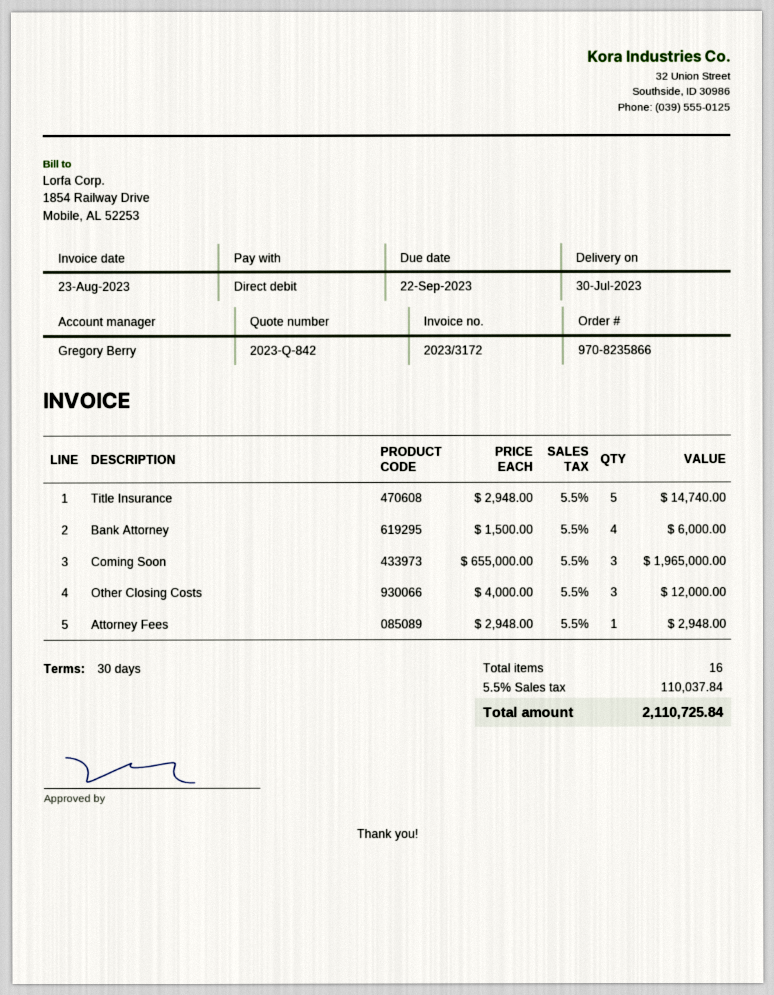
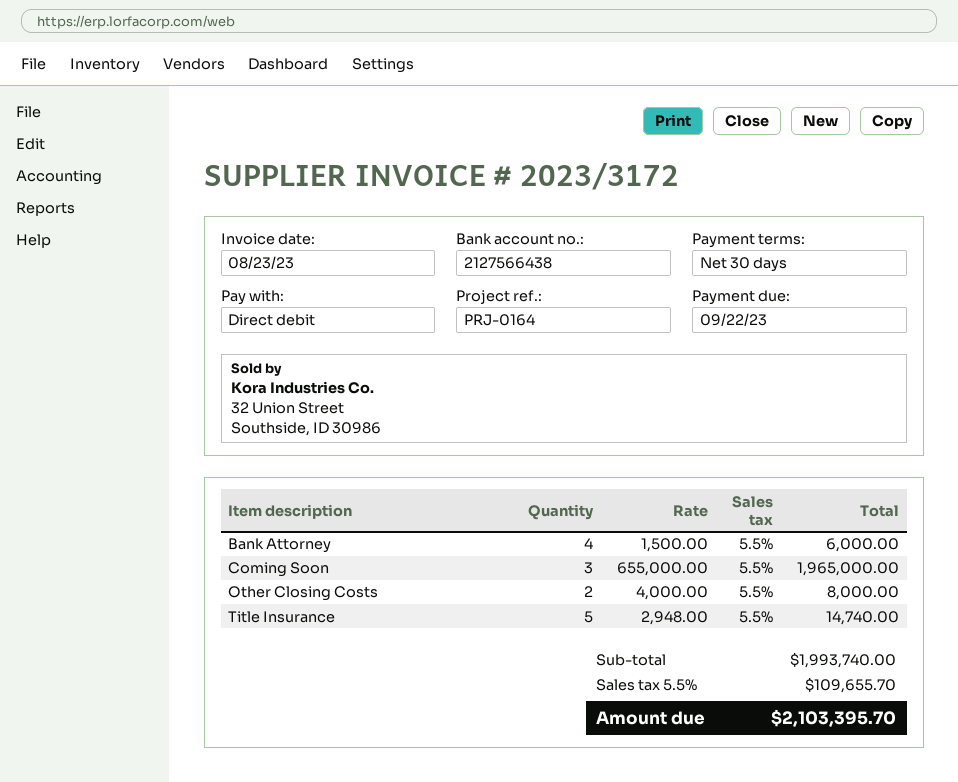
Other Closing Costs: 3 x 4000.00 = 12000.00 -> 2 x 4000.00 = 8000.00
Attorney Fees: 1 x 2948.00 = 2948.00 -> none
tax: 5.5% = 110037.84 -> 5.5% = 109655.70
total: 2110725.84 -> 2103395.70

